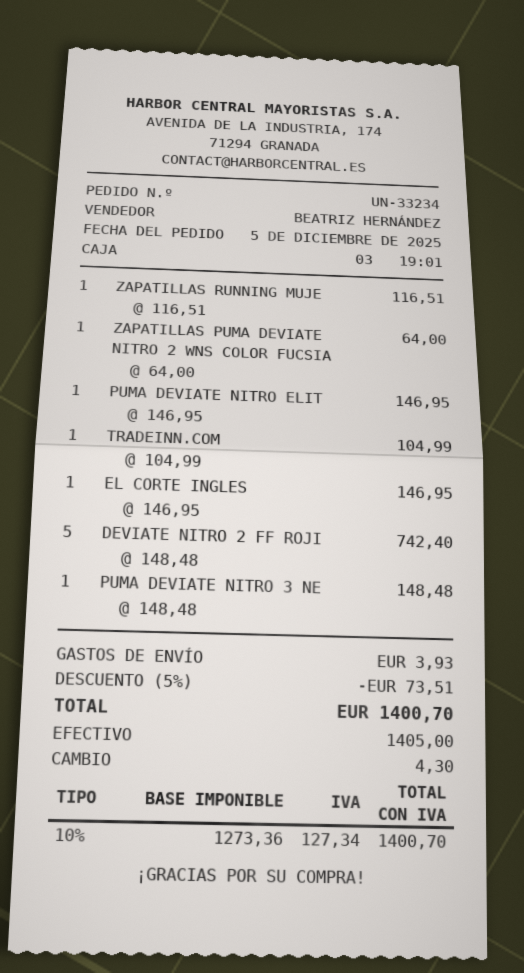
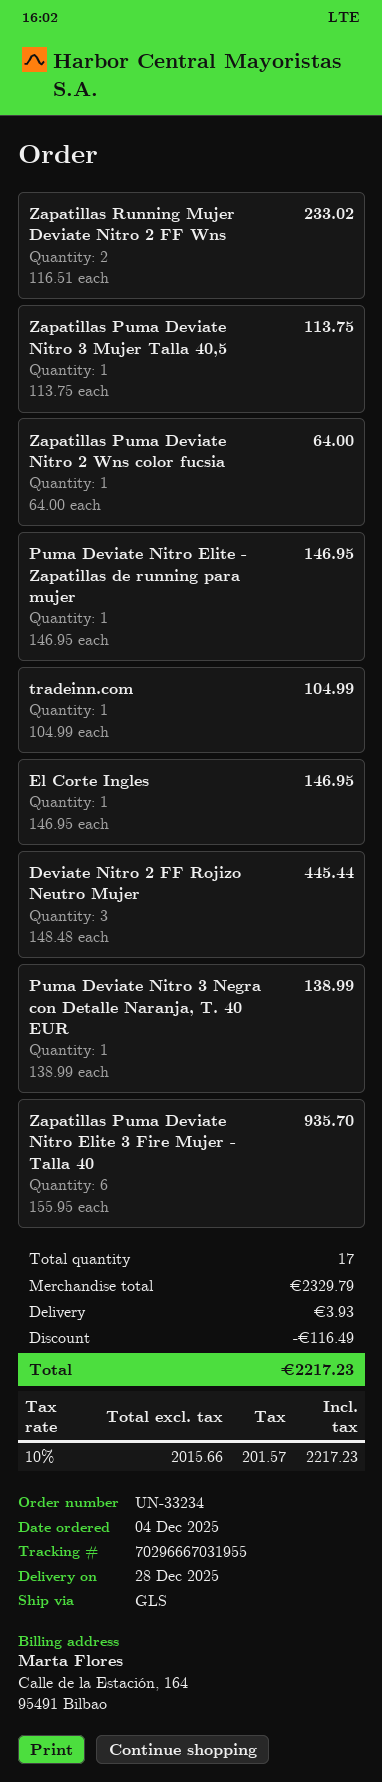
order date: 2025-12-05 -> 2025-12-04
ZAPATILLAS RUNNING MUJE: 1 x 116.51 = 116.51 -> 2 x 116.51 = 233.02
DEVIATE NITRO 2 FF ROJI: 5 x 148.48 = 742.40 -> 3 x 148.48 = 445.44
PUMA DEVIATE NITRO 3 NE: 1 x 148.48 = 148.48 -> 1 x 138.99 = 138.99
Zapatillas Puma Deviate Nitro 3 Mujer Talla 40,5: none -> 1 x 113.75 = 113.75
Zapatillas Puma Deviate Nitro Elite 3 Fire Mujer - Talla 40: none -> 6 x 155.95 = 935.70
discount: 73.51 -> 116.49
net: 1273.36 -> 2015.66
tax: 10% = 127.34 -> 10% = 201.57
total: 1400.70 -> 2217.23

